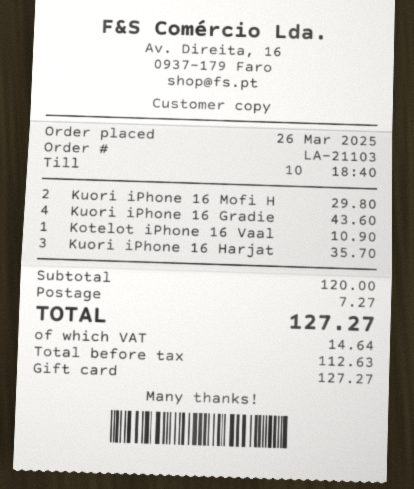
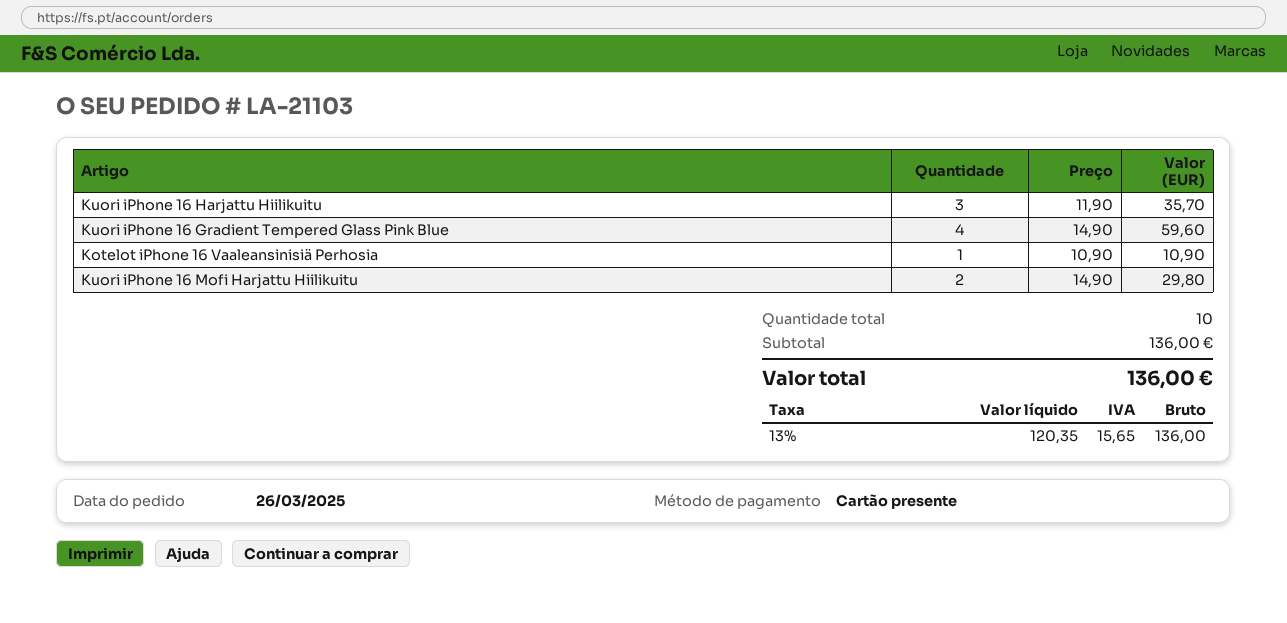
Kuori iPhone 16 Gradie: 4 for 43.60 -> 4 for 59.60
subtotal: 120.00 -> 136.00
shipping: 7.27 -> none
net: 112.63 -> 120.35
tax: 14.64 -> 15.65
total: 127.27 -> 136.00

